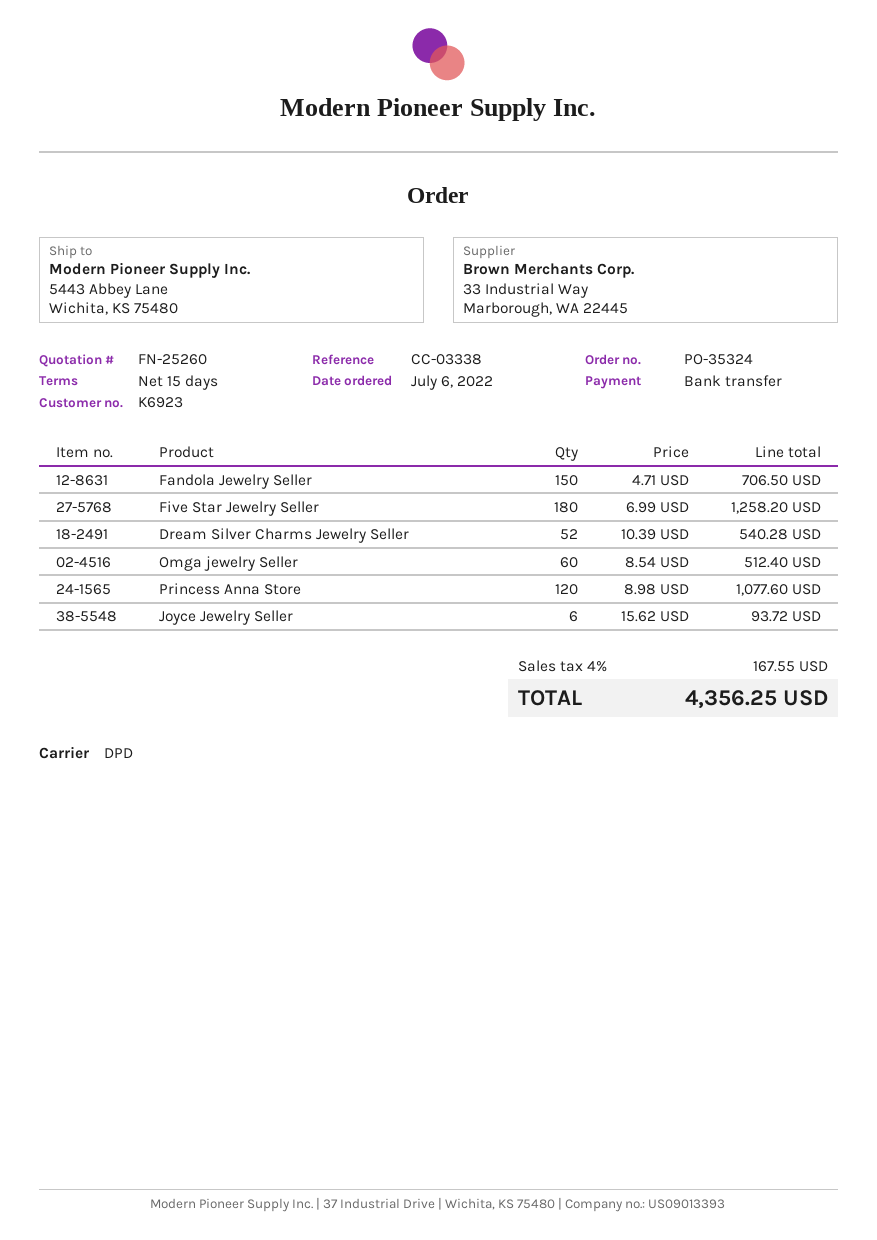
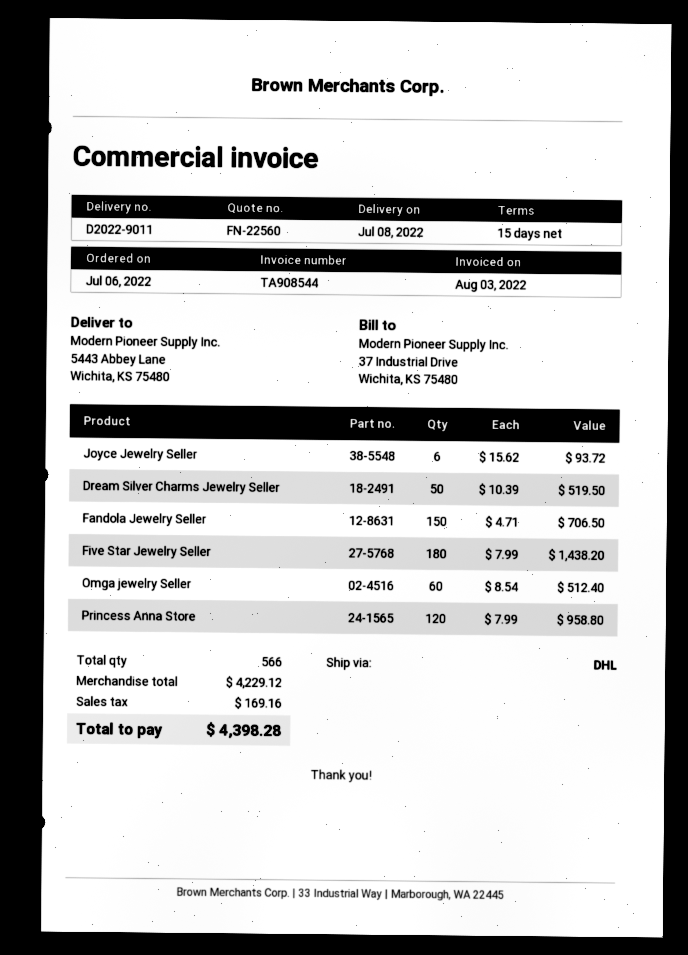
quote number: FN-25260 -> FN-22560
shipping method: DPD -> DHL
Five Star Jewelry Seller: 180 x 6.99 = 1258.20 -> 180 x 7.99 = 1438.20
Dream Silver Charms Jewelry Seller: 52 x 10.39 = 540.28 -> 50 x 10.39 = 519.50
Princess Anna Store: 120 x 8.98 = 1077.60 -> 120 x 7.99 = 958.80
tax: 167.55 -> 169.16
total: 4356.25 -> 4398.28

